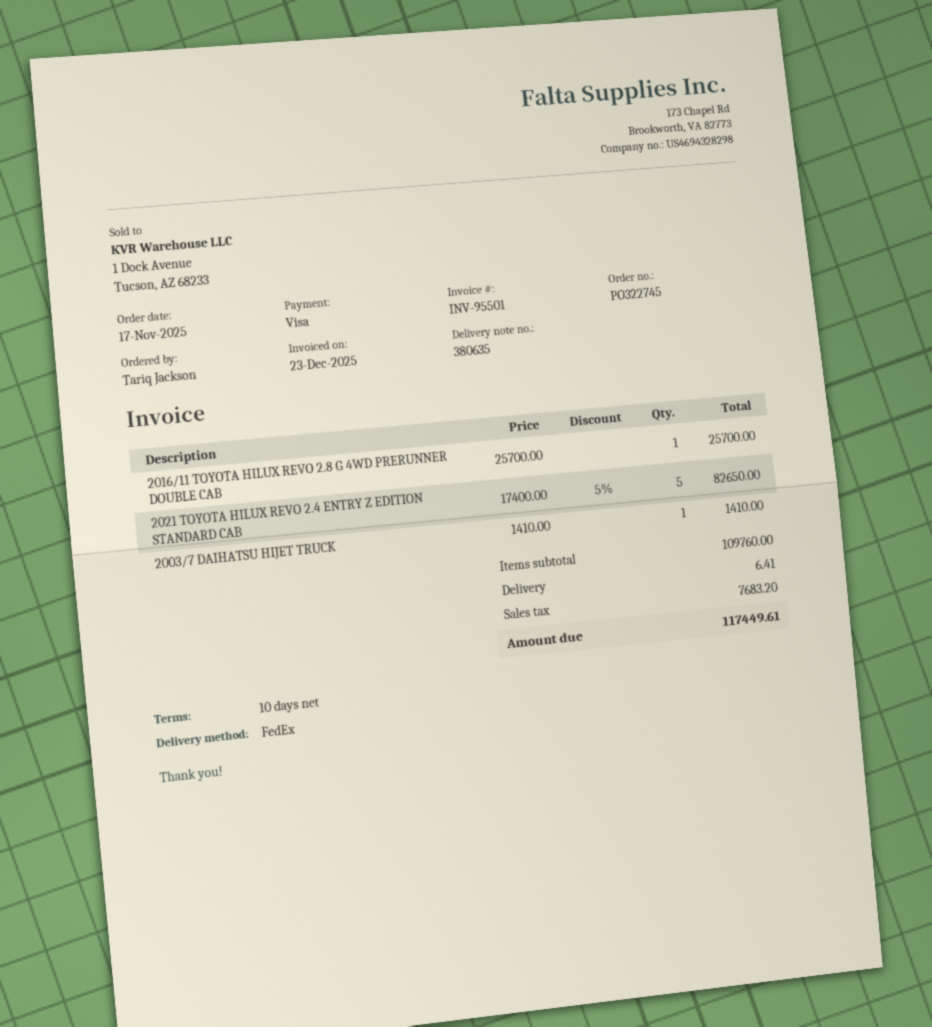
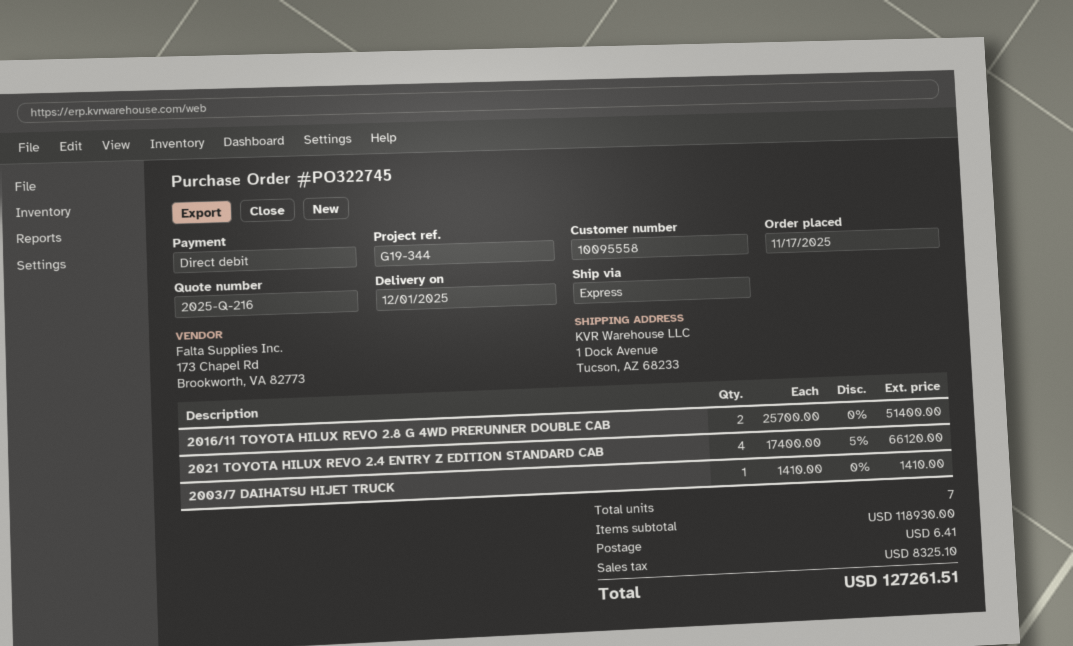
payment method: Visa -> direct debit
shipping method: FedEx -> express
2016/11 TOYOTA HILUX REVO 2.8 G 4WD PRERUNNER DOUBLE CAB: 1 x 25700.00 = 25700.00 -> 2 x 25700.00 = 51400.00
2021 TOYOTA HILUX REVO 2.4 ENTRY Z EDITION STANDARD CAB: 5 x 17400.00 - 5% = 82650.00 -> 4 x 17400.00 - 5% = 66120.00
subtotal: 109760.00 -> 118930.00
tax: 7683.20 -> 8325.10
total: 117449.61 -> 127261.51

